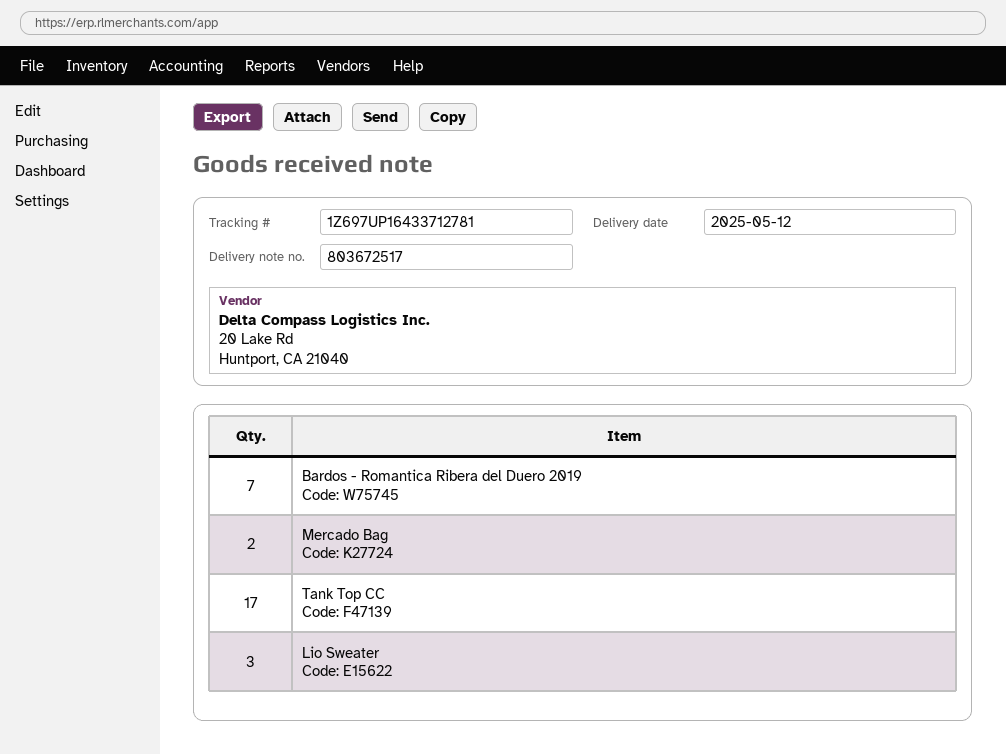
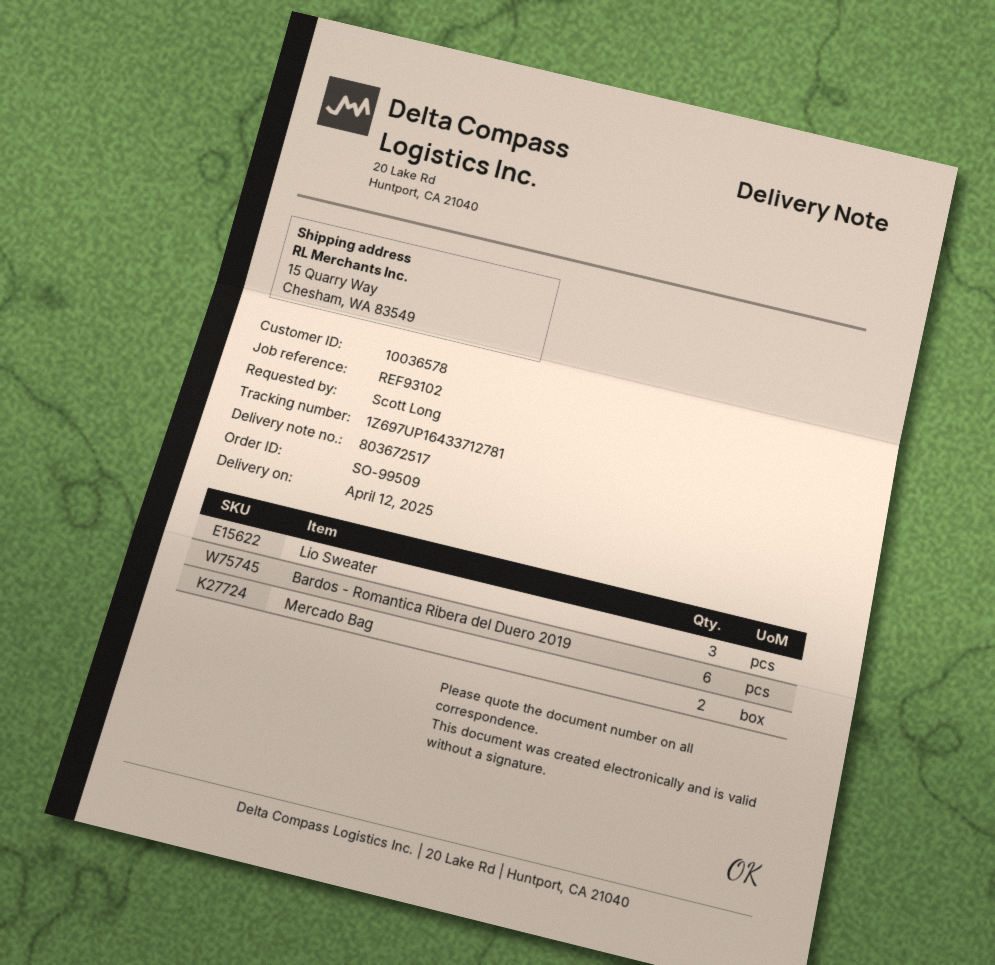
delivery date: 2025-05-12 -> 2025-04-12
Bardos - Romantica Ribera del Duero 2019: 7 -> 6
Tank Top CC: 17 -> none

